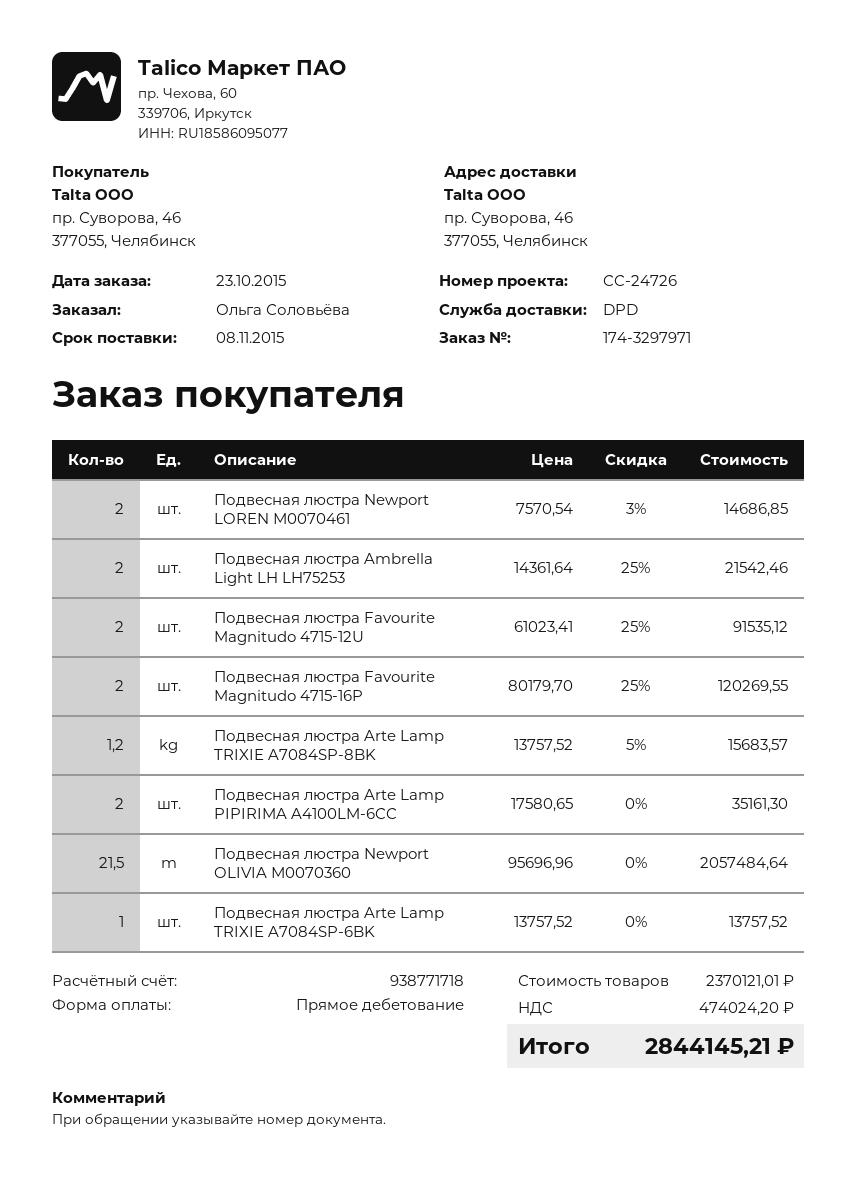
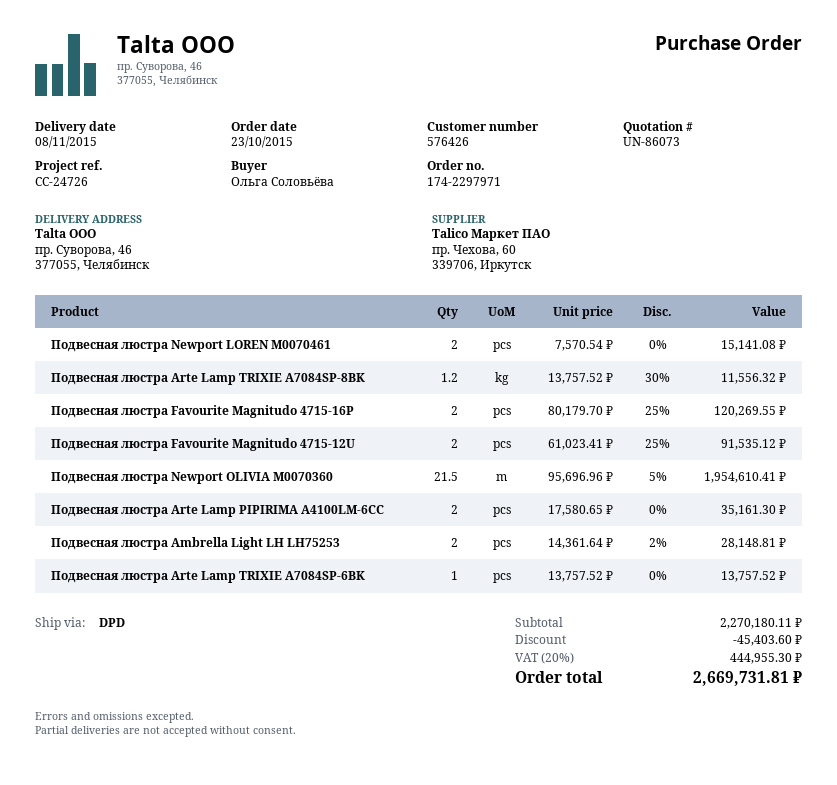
order number: 174-3297971 -> 174-2297971
Подвесная люстра Newport LOREN М0070461: 2 x 7570.54 - 3% = 14686.85 -> 2 x 7570.54 = 15141.08
Подвесная люстра Ambrella Light LH LH75253: 2 x 14361.64 - 25% = 21542.46 -> 2 x 14361.64 - 2% = 28148.81
Подвесная люстра Arte Lamp TRIXIE A7084SP-8BK: 1.2 x 13757.52 - 5% = 15683.57 -> 1.2 x 13757.52 - 30% = 11556.32
Подвесная люстра Newport OLIVIA М0070360: 21.5 x 95696.96 = 2057484.64 -> 21.5 x 95696.96 - 5% = 1954610.41
subtotal: 2370121.01 -> 2270180.11
discount: none -> 45403.60
tax: 474024.20 -> 444955.30
total: 2844145.21 -> 2669731.81

